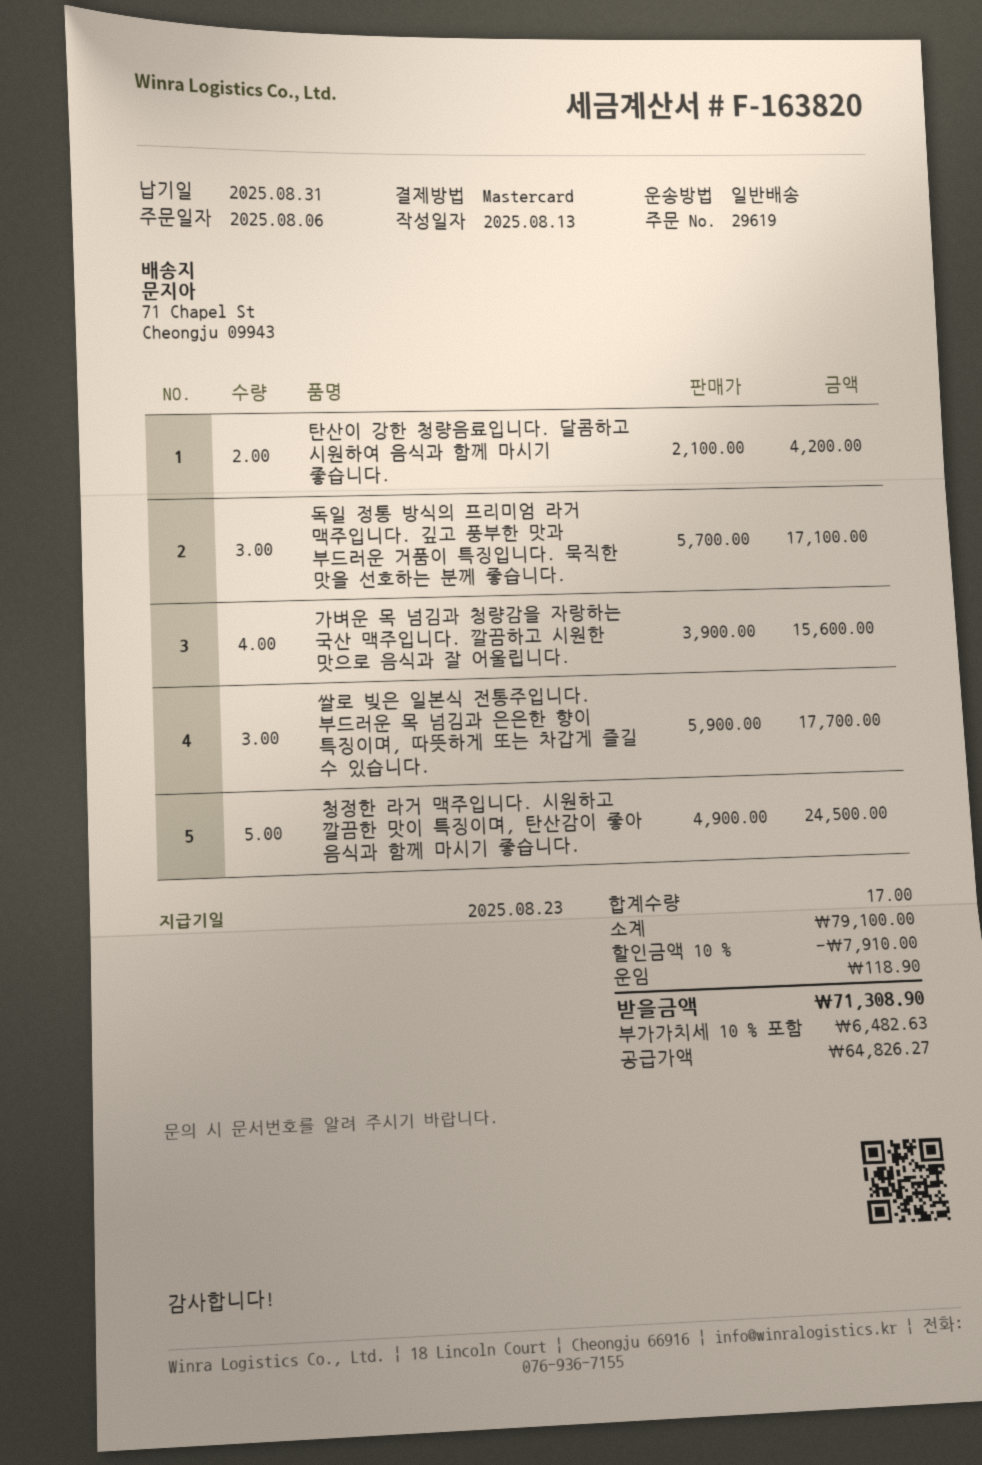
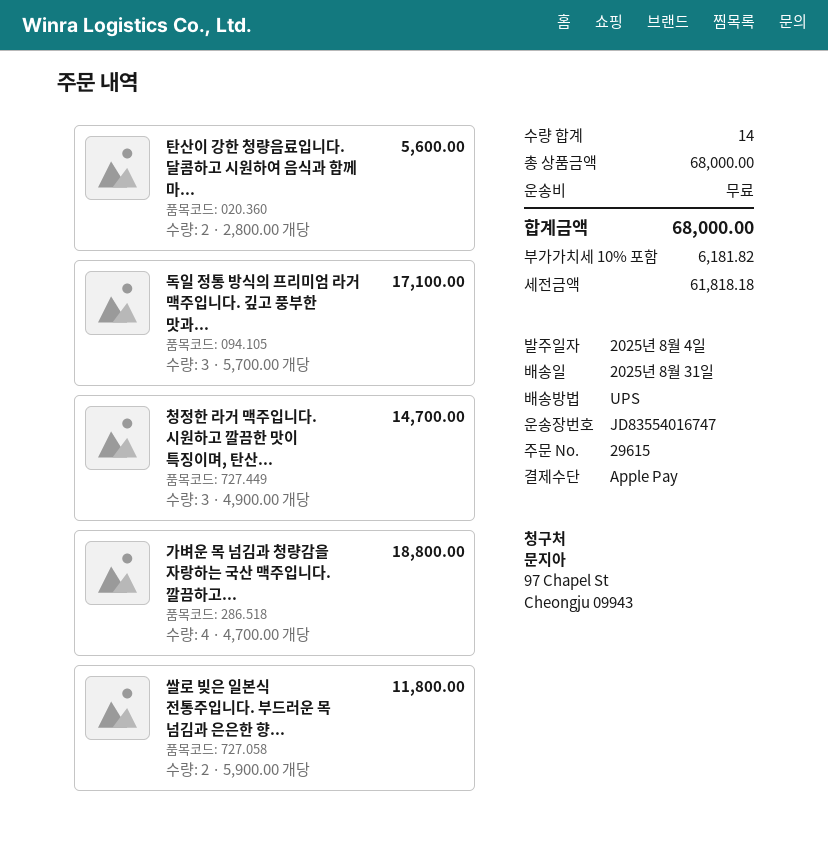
order number: 29619 -> 29615
order date: 2025-08-06 -> 2025-08-04
payment method: Mastercard -> Apple Pay
shipping method: standard -> UPS
탄산이 강한 청량음료입니다. 달콤하고 시원하여 음식과 함께 마시기 좋습니다.: 2 x 2100.00 = 4200.00 -> 2 x 2800.00 = 5600.00
가벼운 목 넘김과 청량감을 자랑하는 국산 맥주입니다. 깔끔하고 시원한 맛으로 음식과 잘 어울립니다.: 4 x 3900.00 = 15600.00 -> 4 x 4700.00 = 18800.00
쌀로 빚은 일본식 전통주입니다. 부드러운 목 넘김과 은은한 향이 특징이며, 따뜻하게 또는 차갑게 즐길 수 있습니다.: 3 x 5900.00 = 17700.00 -> 2 x 5900.00 = 11800.00
청정한 라거 맥주입니다. 시원하고 깔끔한 맛이 특징이며, 탄산감이 좋아 음식과 함께 마시기 좋습니다.: 5 x 4900.00 = 24500.00 -> 3 x 4900.00 = 14700.00
total quantity: 17 -> 14
subtotal: 79100.00 -> 68000.00
discount: 10% = 7910.00 -> none
shipping: 118.90 -> 0.00
net: 64826.27 -> 61818.18
tax: 10% = 6482.63 -> 10% = 6181.82
total: 71308.90 -> 68000.00

